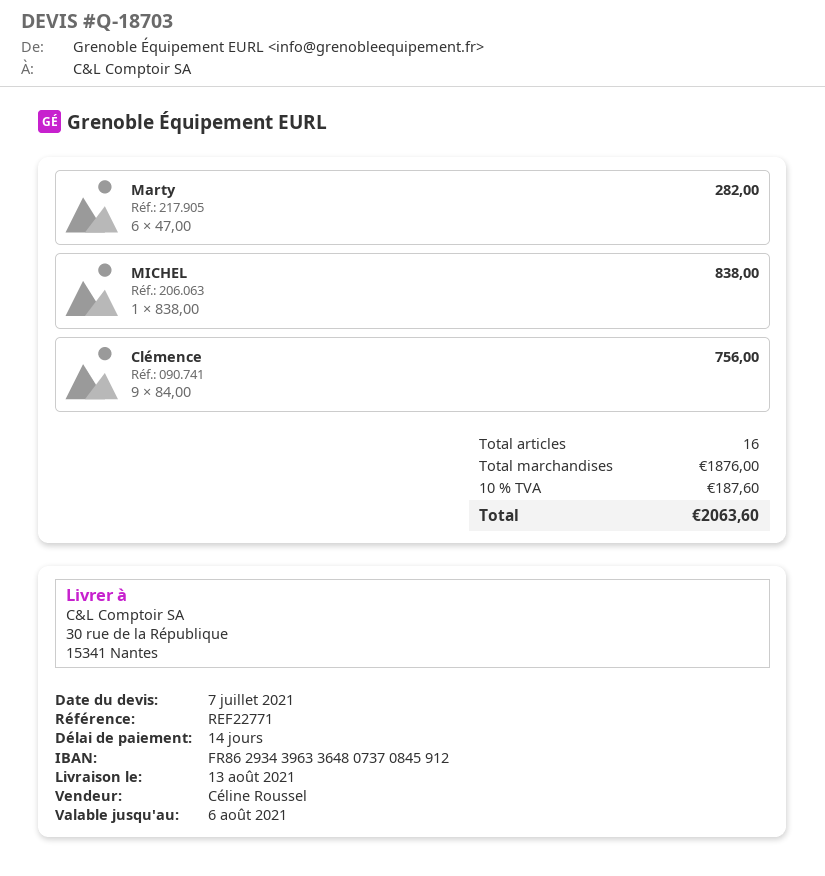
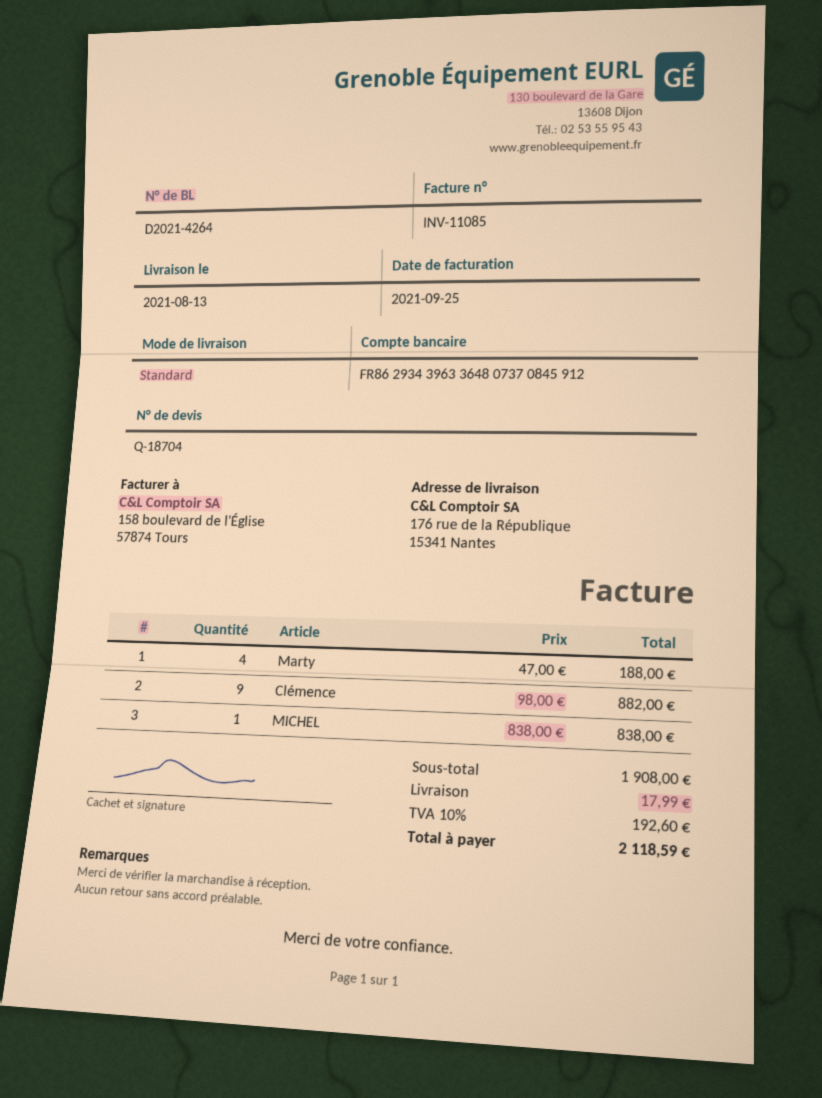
quote number: Q-18703 -> Q-18704
ship to: 30 rue de la République, 15341 Nantes -> 176 rue de la République, 15341 Nantes
Marty: 6 x 47.00 = 282.00 -> 4 x 47.00 = 188.00
Clémence: 9 x 84.00 = 756.00 -> 9 x 98.00 = 882.00
subtotal: 1876.00 -> 1908.00
shipping: none -> 17.99
tax: 10% = 187.60 -> 10% = 192.60
total: 2063.60 -> 2118.59

